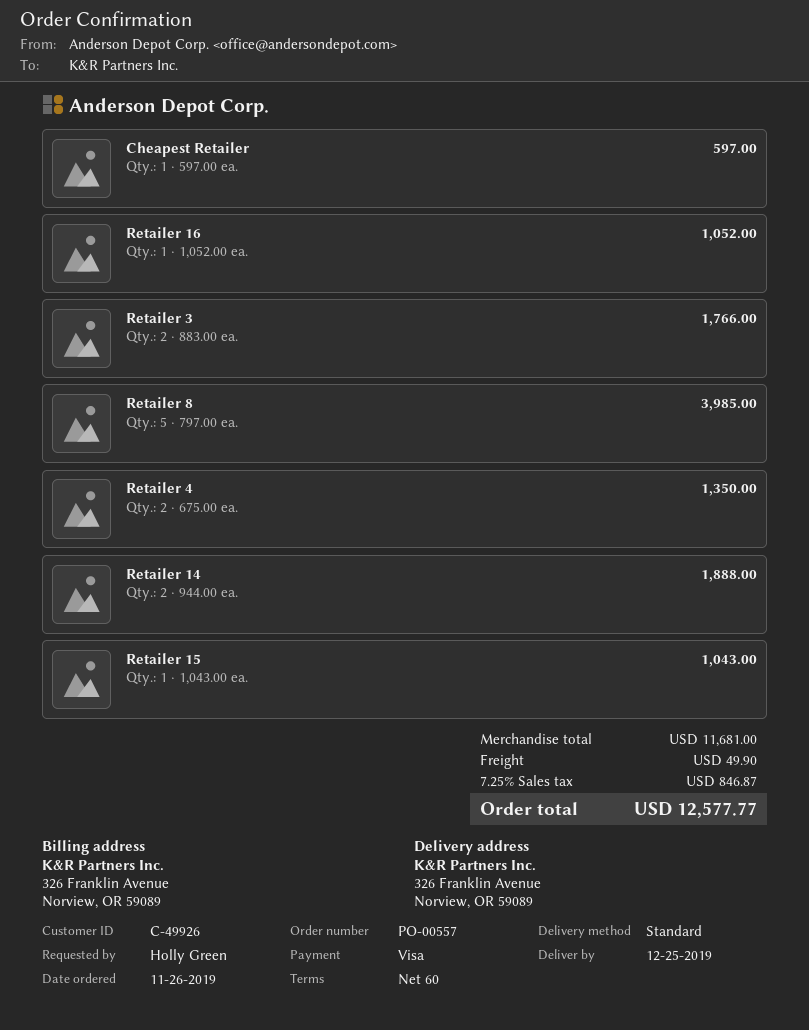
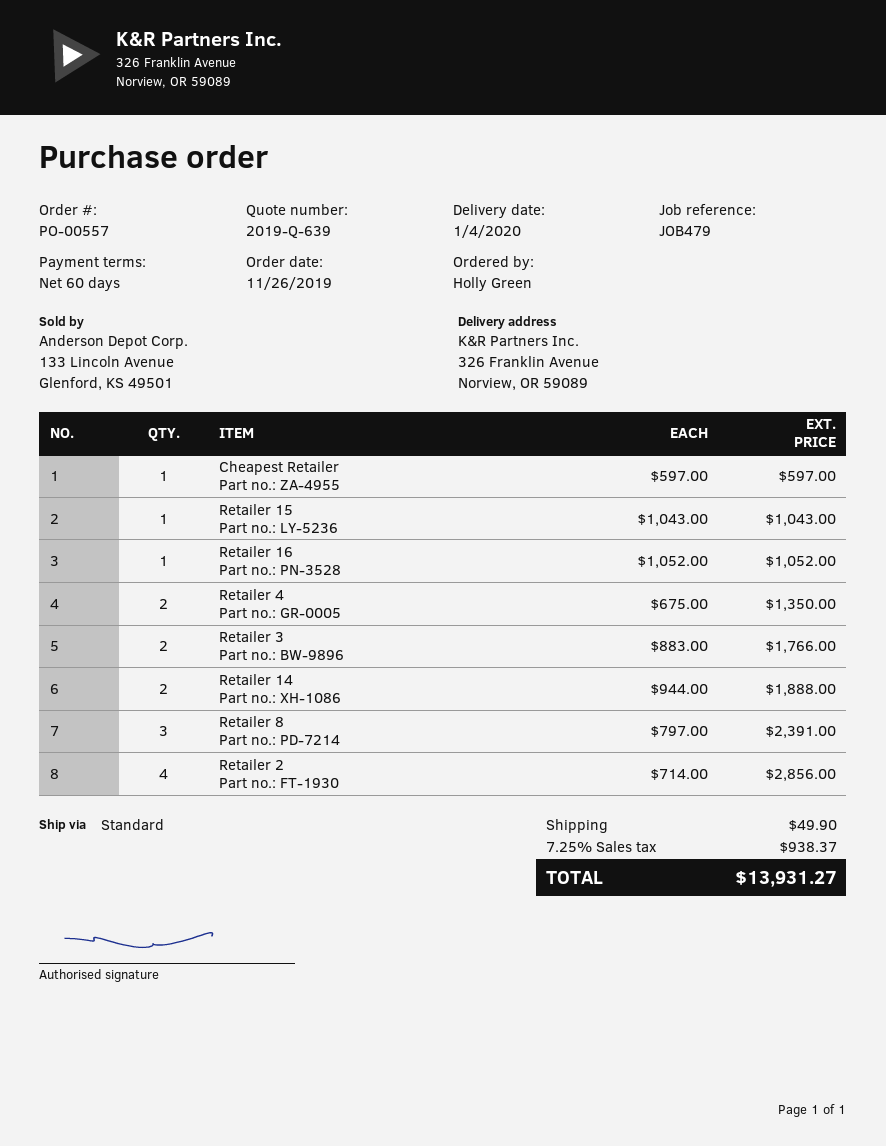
delivery date: 2019-12-25 -> 2020-01-04
Retailer 8: 5 x 797.00 = 3985.00 -> 3 x 797.00 = 2391.00
Retailer 2: none -> 4 x 714.00 = 2856.00
tax: 7.25% = 846.87 -> 7.25% = 938.37
total: 12577.77 -> 13931.27

